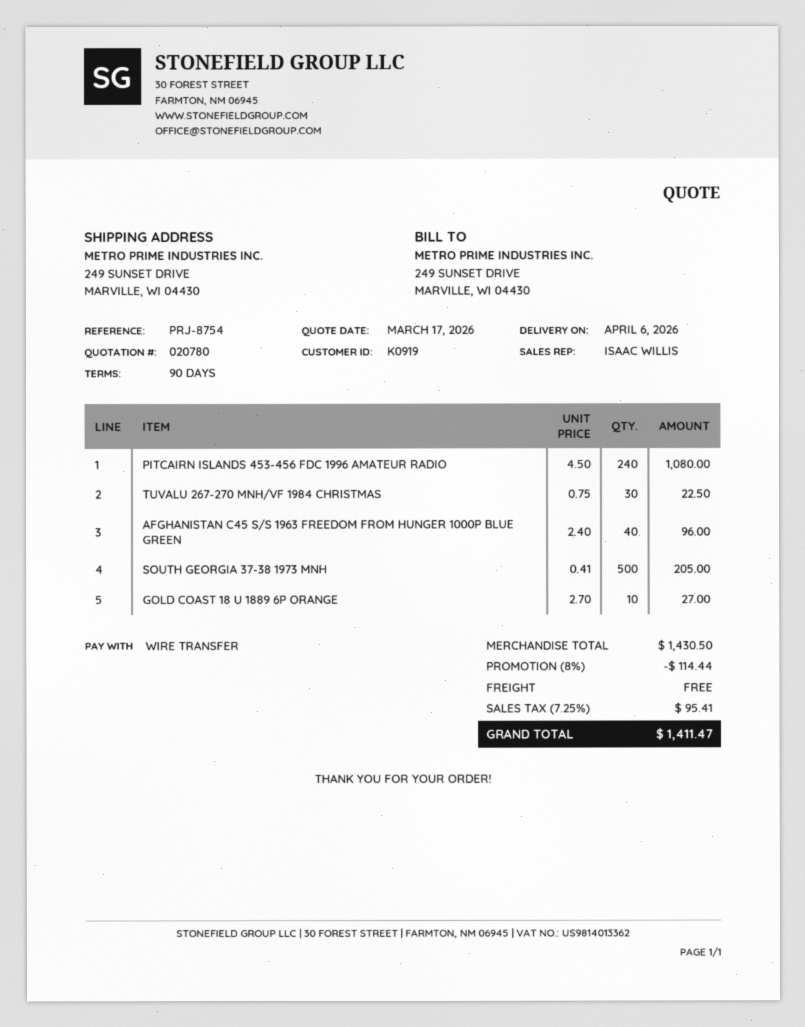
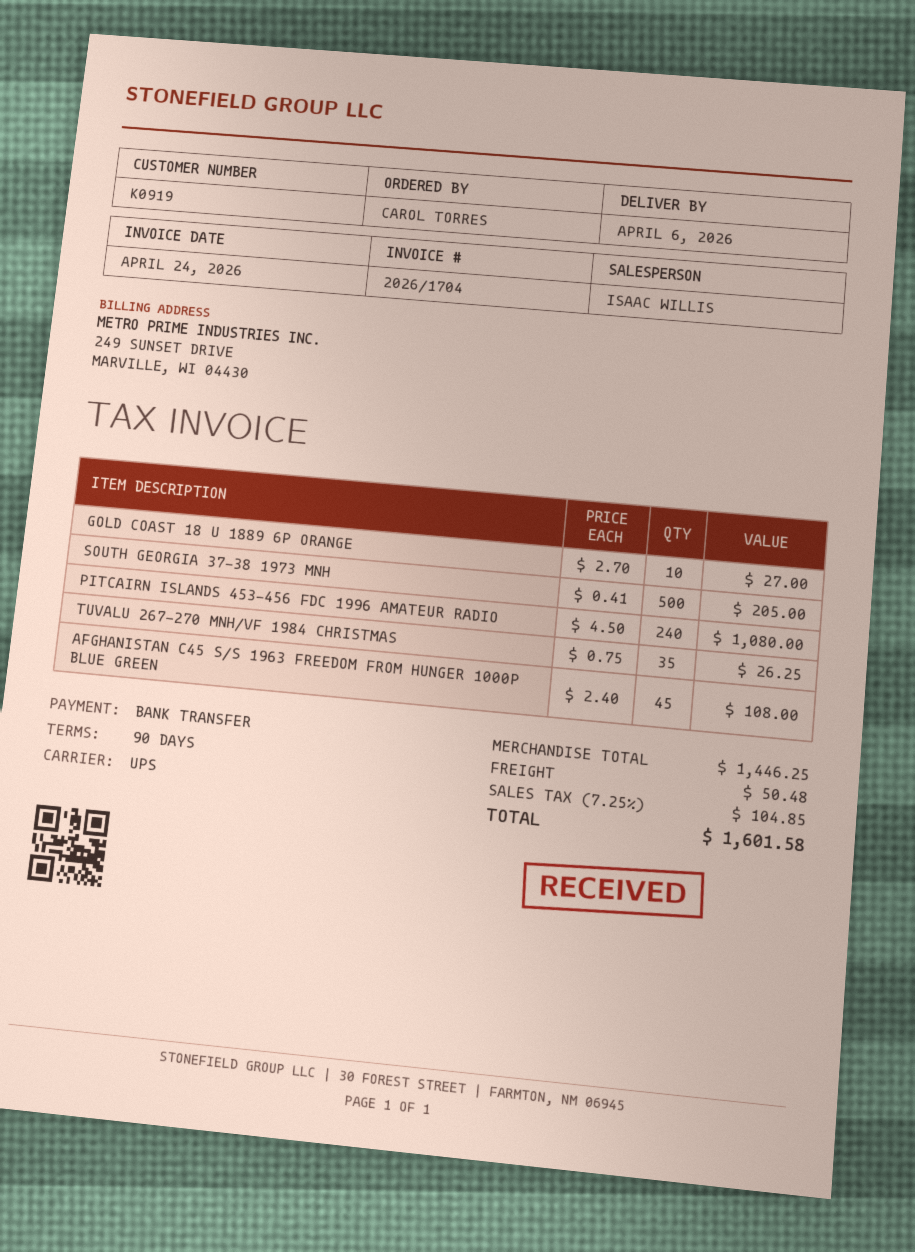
TUVALU 267-270 MNH/VF 1984 CHRISTMAS: 30 x 0.75 = 22.50 -> 35 x 0.75 = 26.25
AFGHANISTAN C45 S/S 1963 FREEDOM FROM HUNGER 1000P BLUE GREEN: 40 x 2.40 = 96.00 -> 45 x 2.40 = 108.00
subtotal: 1430.50 -> 1446.25
discount: 8% = 114.44 -> none
shipping: 0.00 -> 50.48
tax: 7.25% = 95.41 -> 7.25% = 104.85
total: 1411.47 -> 1601.58

